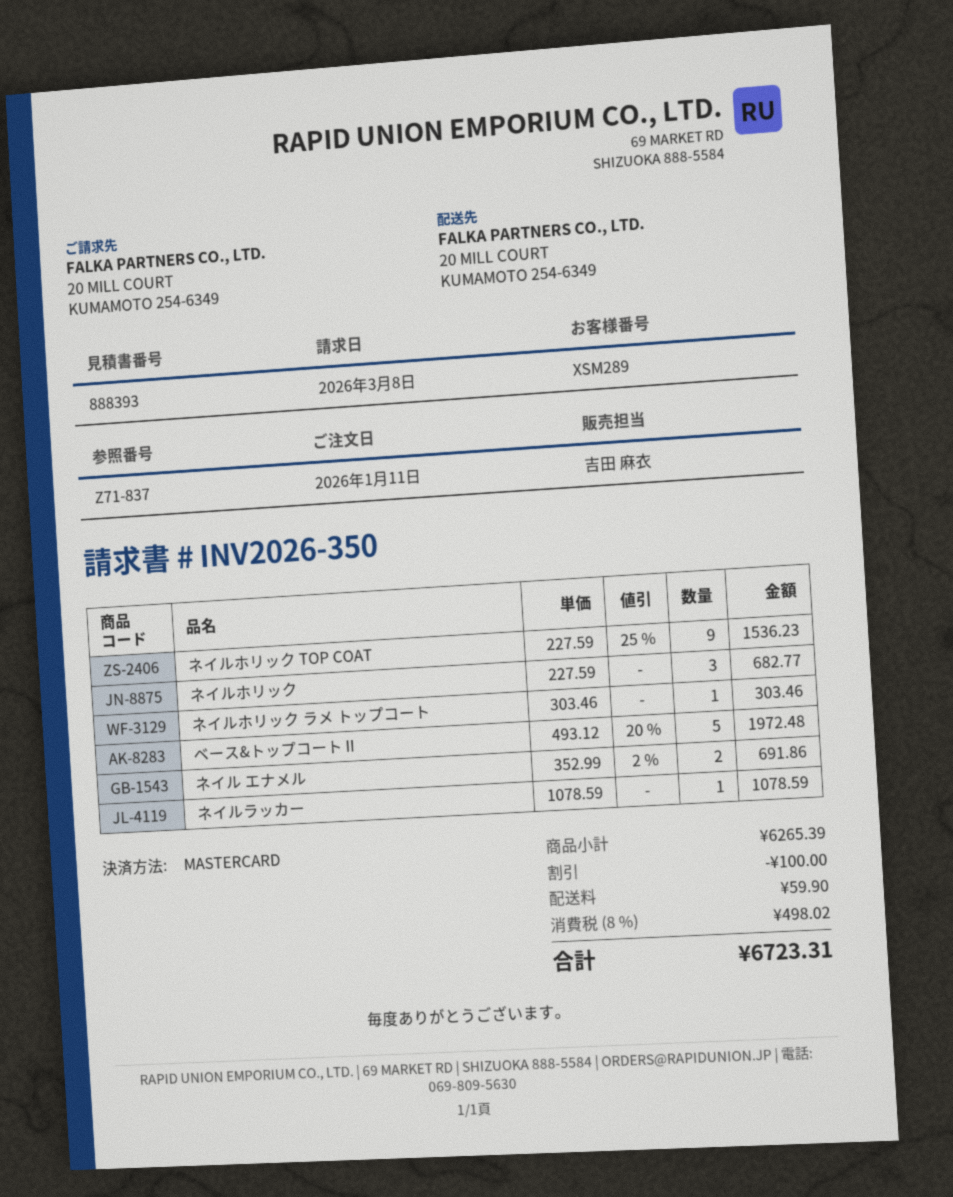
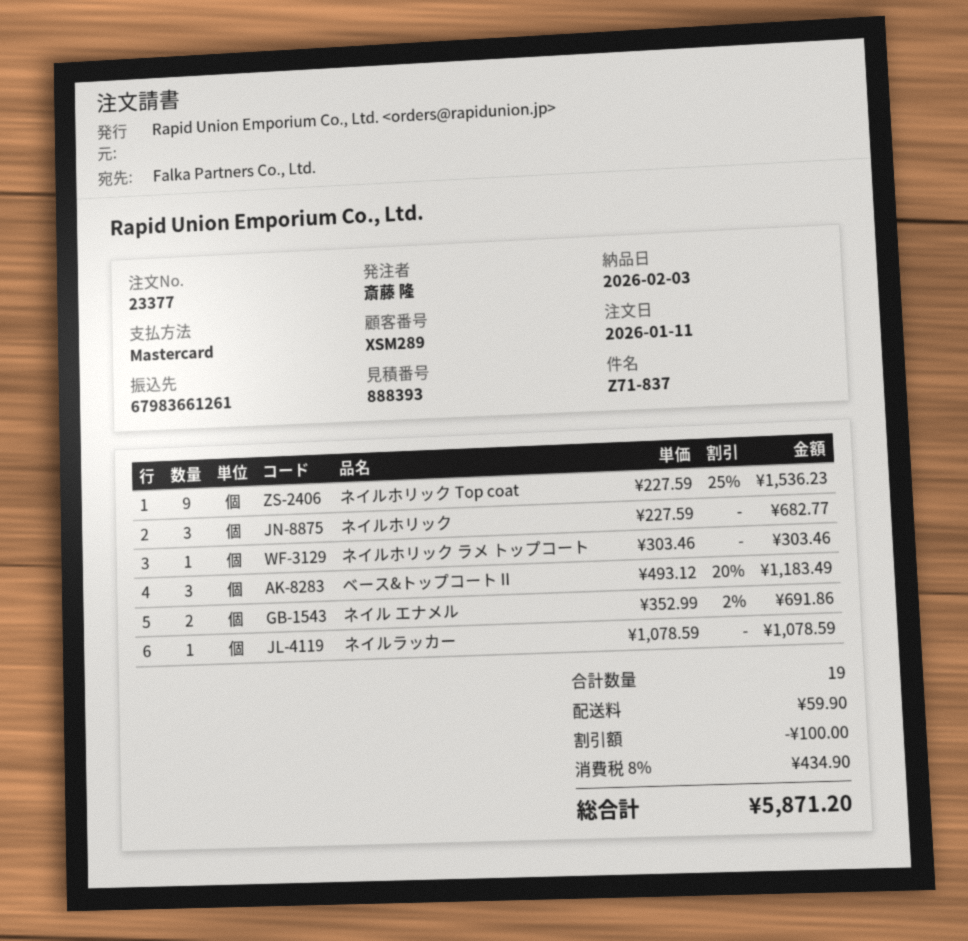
ベース&トップコートⅡ: 5 x 493.12 - 20% = 1972.48 -> 3 x 493.12 - 20% = 1183.49
tax: 8% = 498.02 -> 8% = 434.90
total: 6723.31 -> 5871.20

